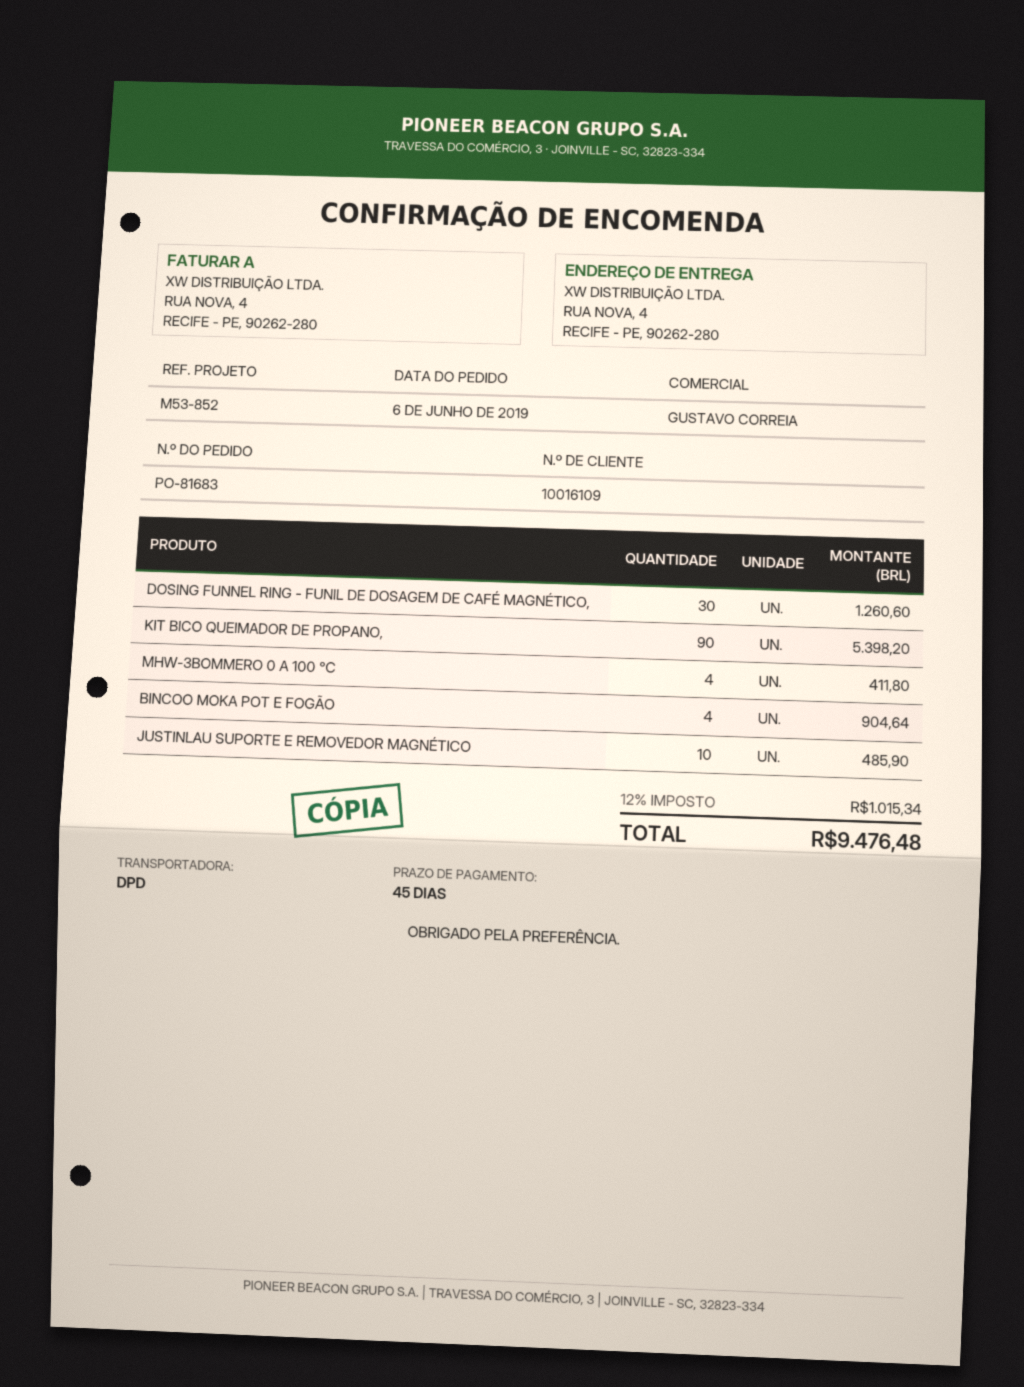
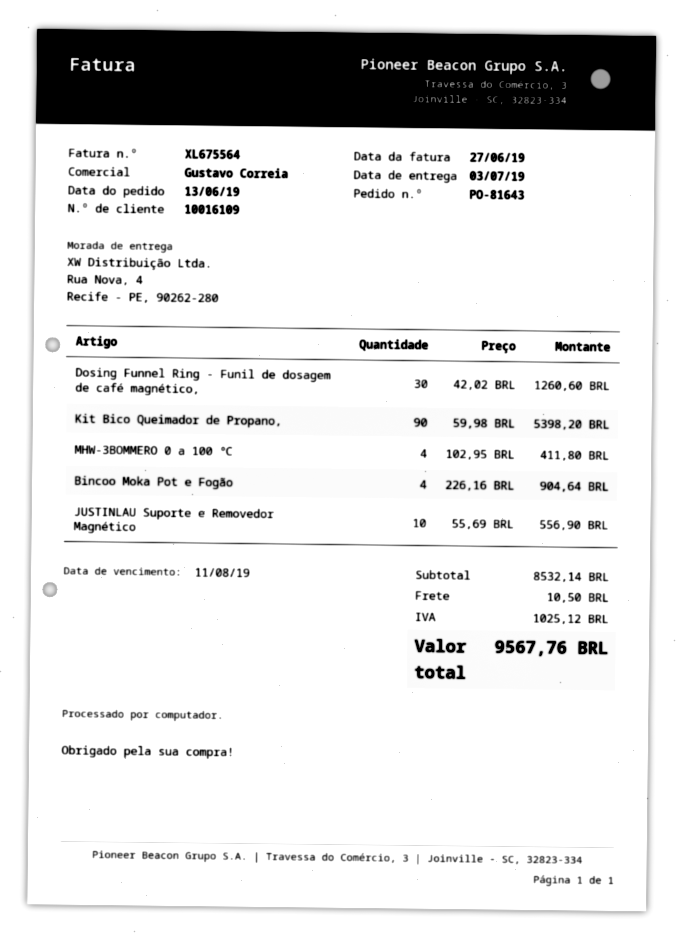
order number: PO-81683 -> PO-81643
order date: 2019-06-06 -> 2019-06-13
JUSTINLAU SUPORTE E REMOVEDOR MAGNÉTICO: 10 for 485.90 -> 10 for 556.90
shipping: none -> 10.50
tax: 1015.34 -> 1025.12
total: 9476.48 -> 9567.76

